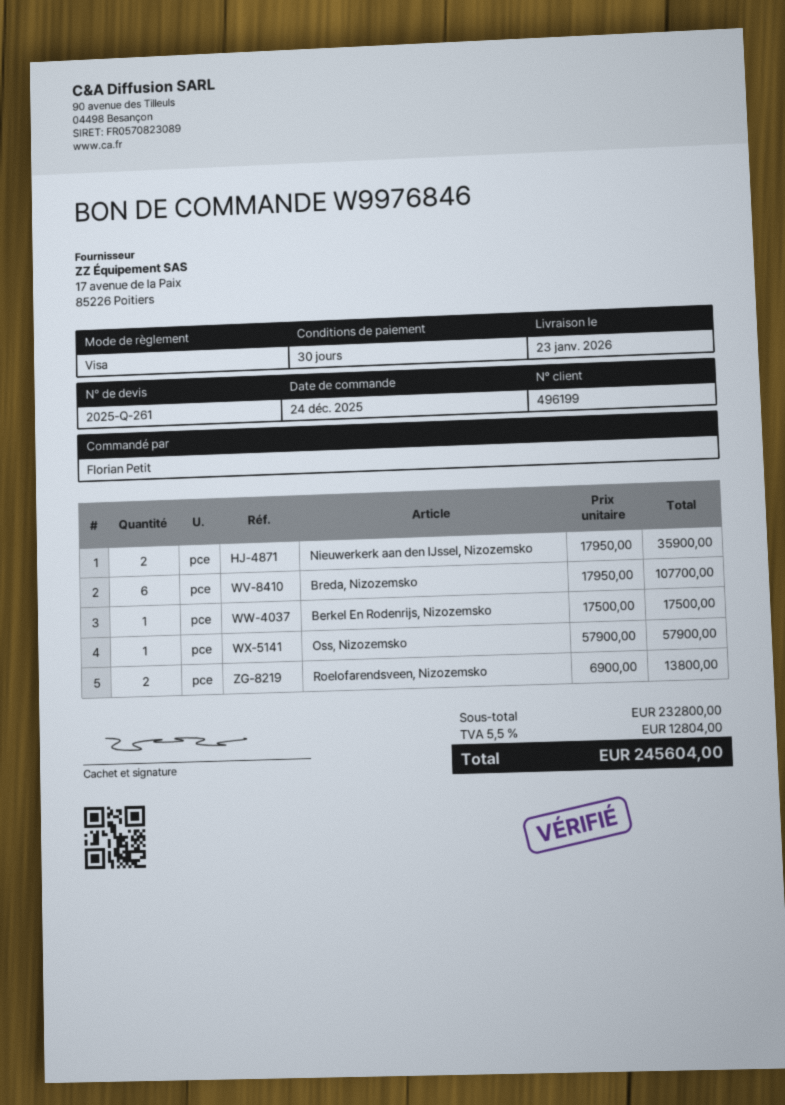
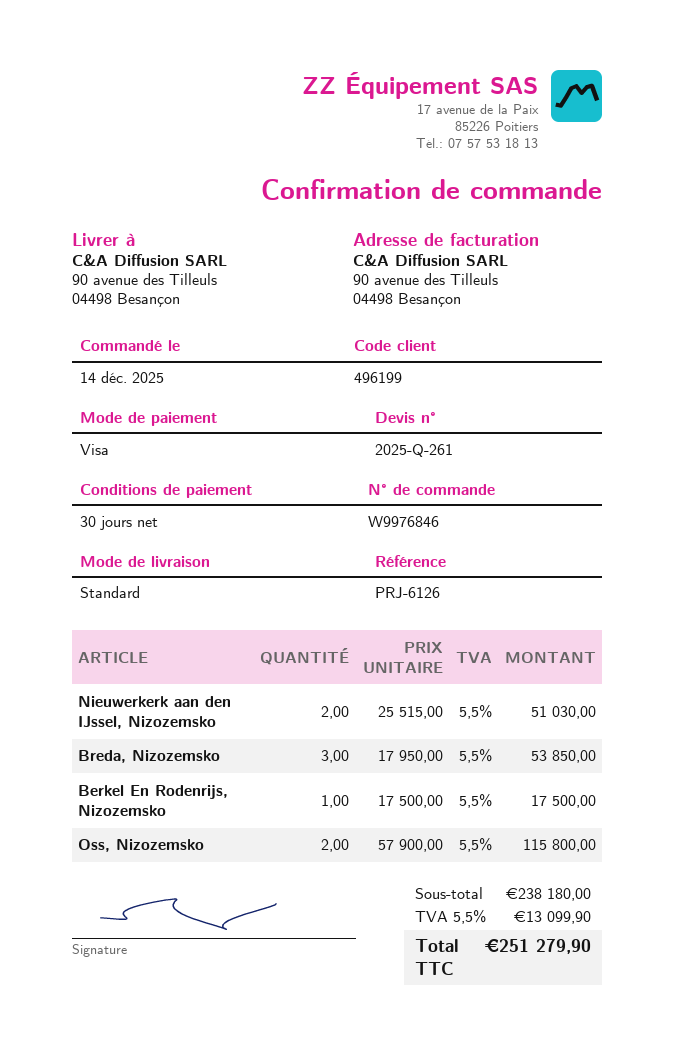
order date: 2025-12-24 -> 2025-12-14
Nieuwerkerk aan den IJssel, Nizozemsko: 2 x 17950.00 = 35900.00 -> 2 x 25515.00 = 51030.00
Breda, Nizozemsko: 6 x 17950.00 = 107700.00 -> 3 x 17950.00 = 53850.00
Oss, Nizozemsko: 1 x 57900.00 = 57900.00 -> 2 x 57900.00 = 115800.00
Roelofarendsveen, Nizozemsko: 2 x 6900.00 = 13800.00 -> none
subtotal: 232800.00 -> 238180.00
tax: 5.5% = 12804.00 -> 5.5% = 13099.90
total: 245604.00 -> 251279.90

